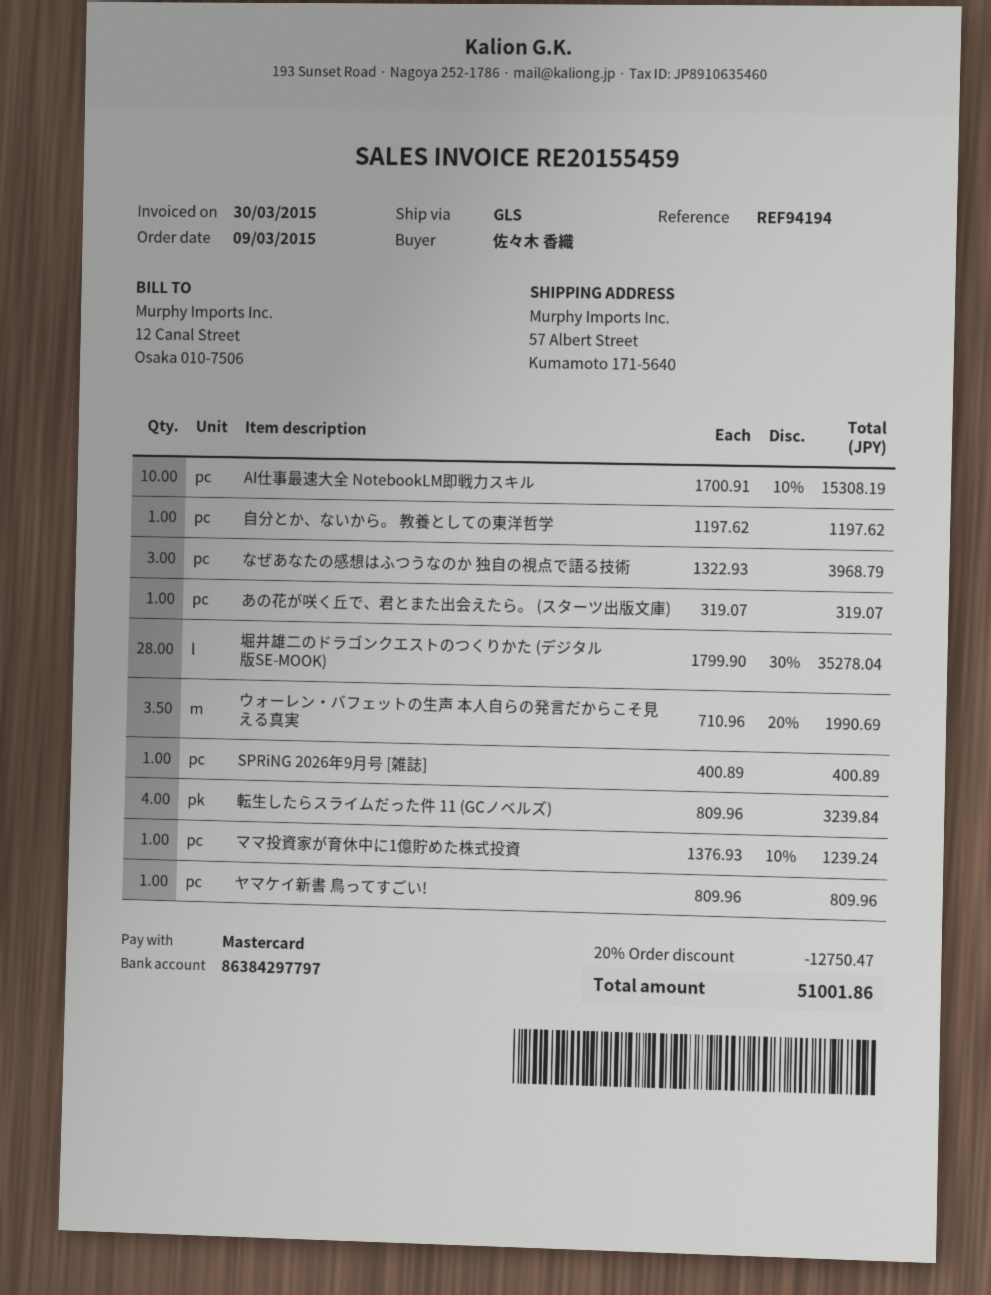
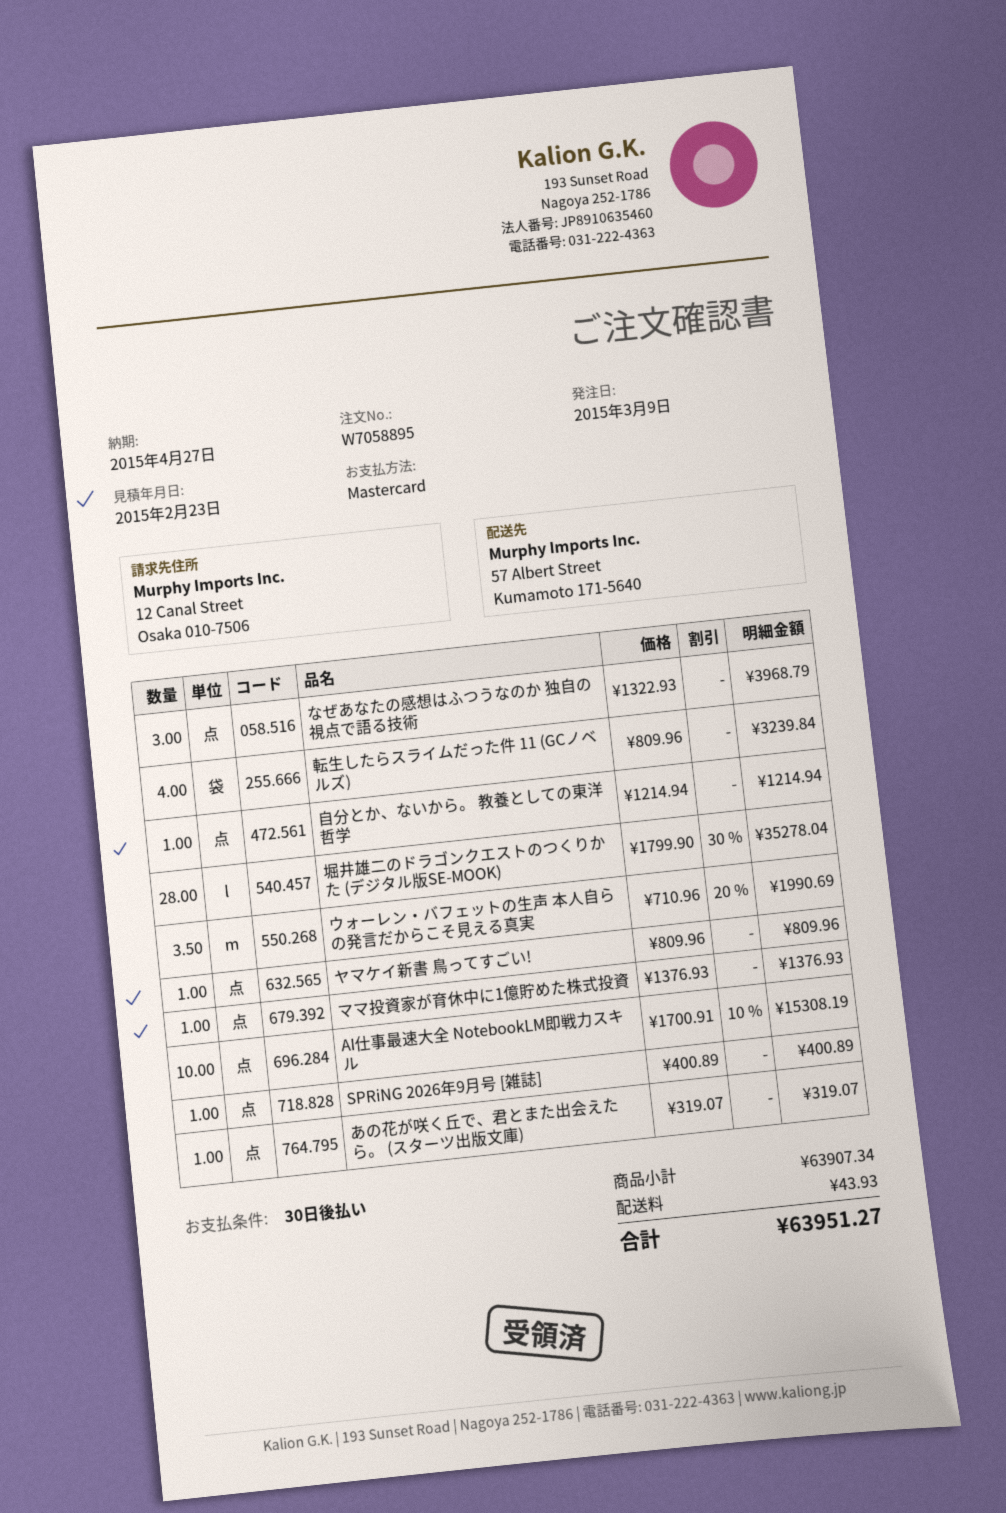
自分とか、ないから。 教養としての東洋哲学: 1 x 1197.62 = 1197.62 -> 1 x 1214.94 = 1214.94
ママ投資家が育休中に1億貯めた株式投資: 1 x 1376.93 - 10% = 1239.24 -> 1 x 1376.93 = 1376.93
discount: 20% = 12750.47 -> none
shipping: none -> 43.93
total: 51001.86 -> 63951.27

